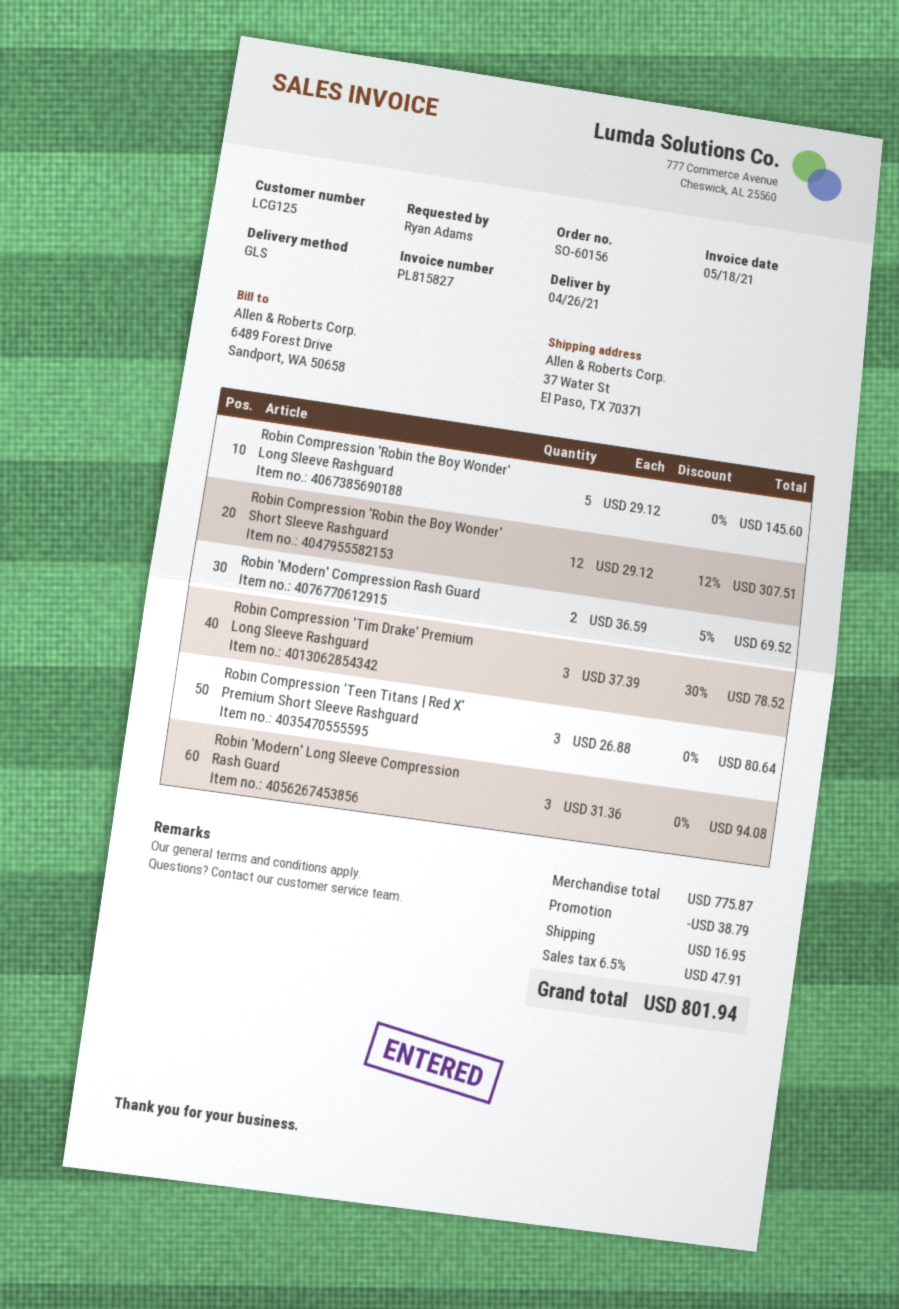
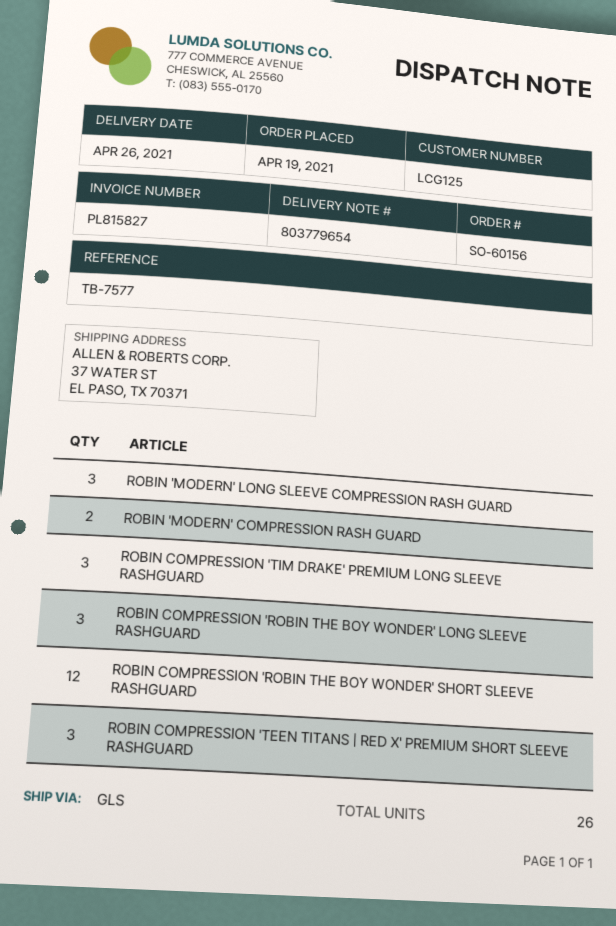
Robin Compression 'Robin the Boy Wonder' Long Sleeve Rashguard: 5 -> 3

